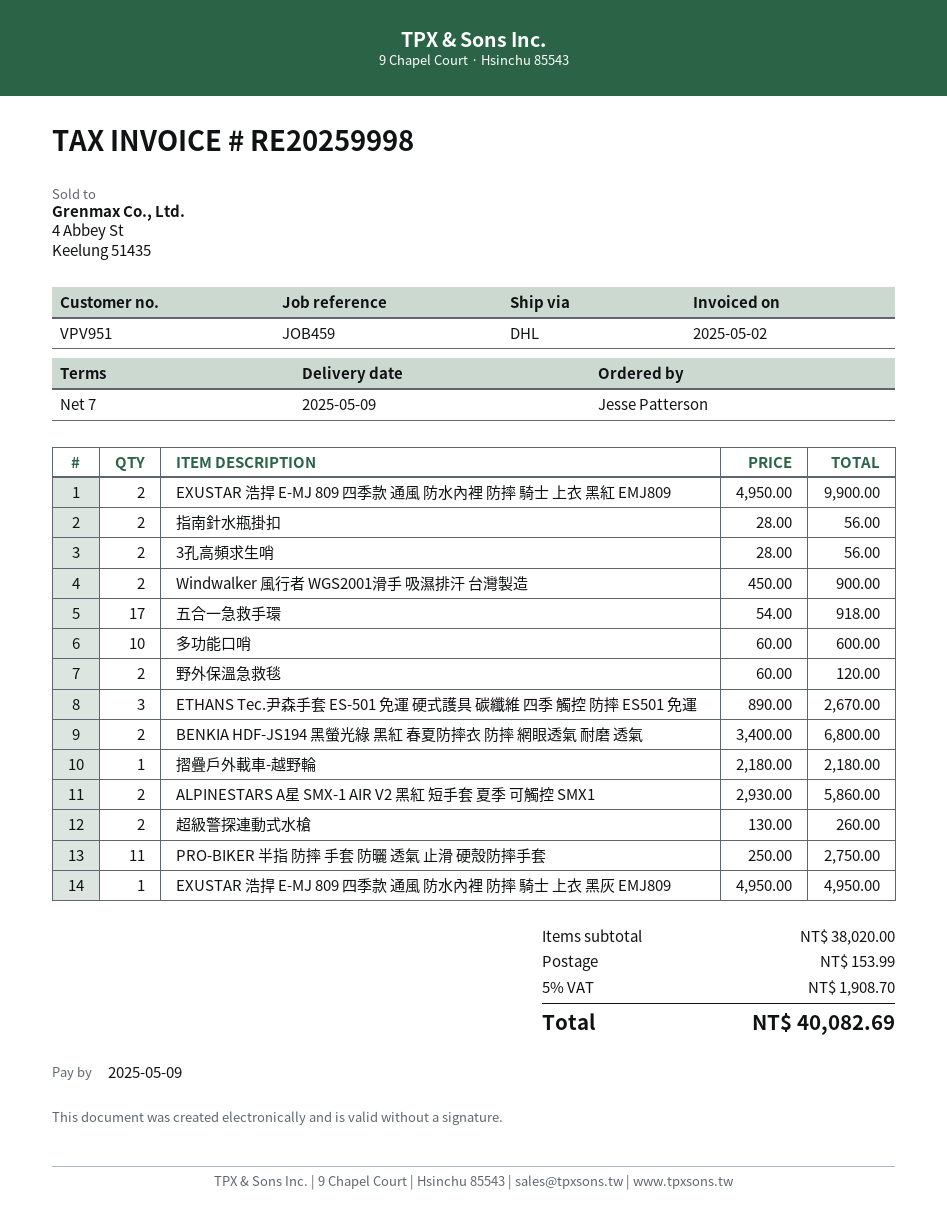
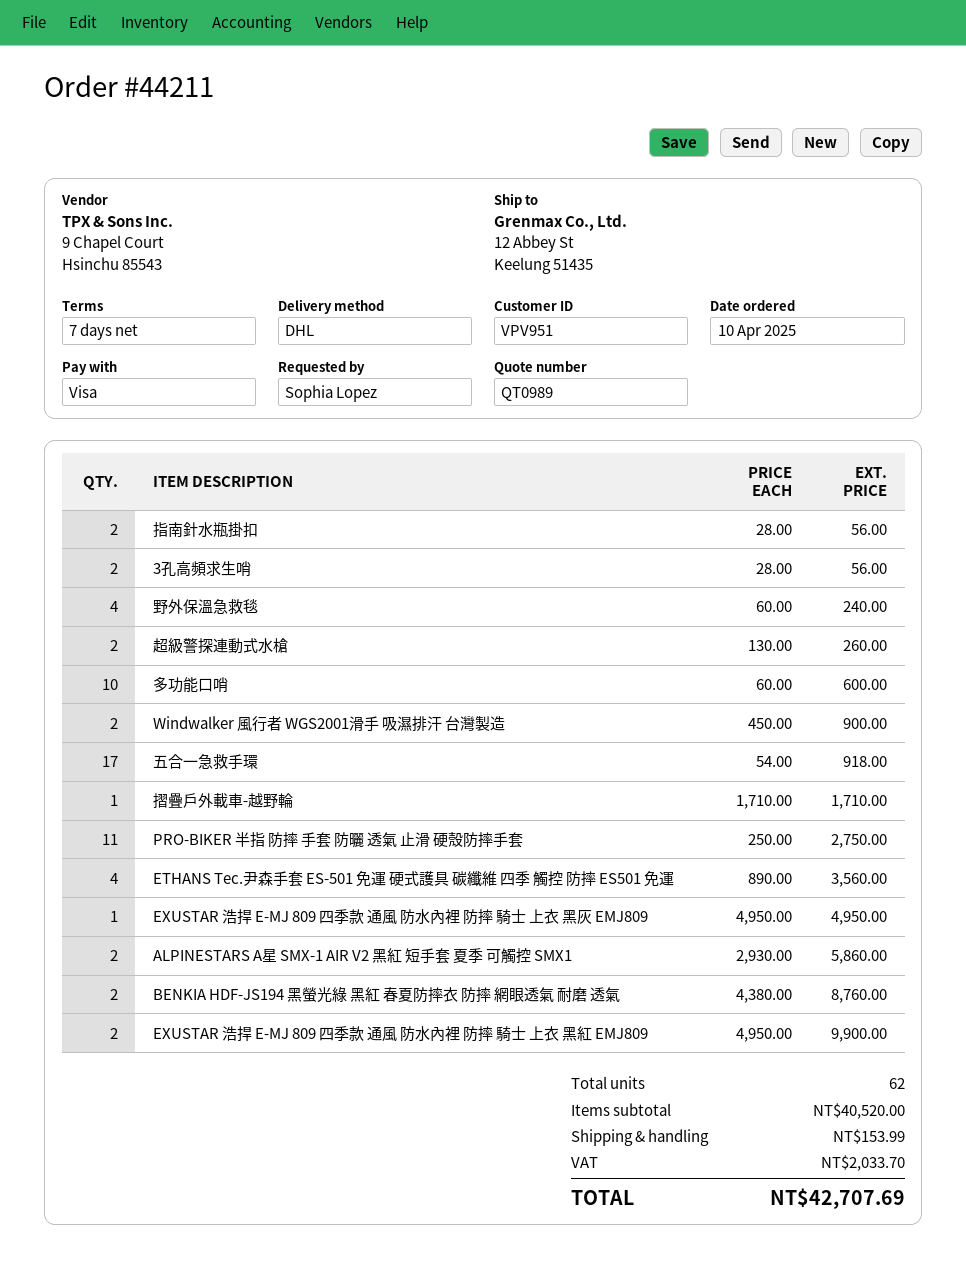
ordered by: Jesse Patterson -> Sophia Lopez
野外保溫急救毯: 2 x 60.00 = 120.00 -> 4 x 60.00 = 240.00
ETHANS Tec.尹森手套 ES-501 免運 硬式護具 碳纖維 四季 觸控 防摔 ES501 免運: 3 x 890.00 = 2670.00 -> 4 x 890.00 = 3560.00
BENKIA HDF-JS194 黑螢光綠 黑紅 春夏防摔衣 防摔 網眼透氣 耐磨 透氣: 2 x 3400.00 = 6800.00 -> 2 x 4380.00 = 8760.00
摺疊戶外載車-越野輪: 1 x 2180.00 = 2180.00 -> 1 x 1710.00 = 1710.00
subtotal: 38020.00 -> 40520.00
tax: 1908.70 -> 2033.70
total: 40082.69 -> 42707.69

